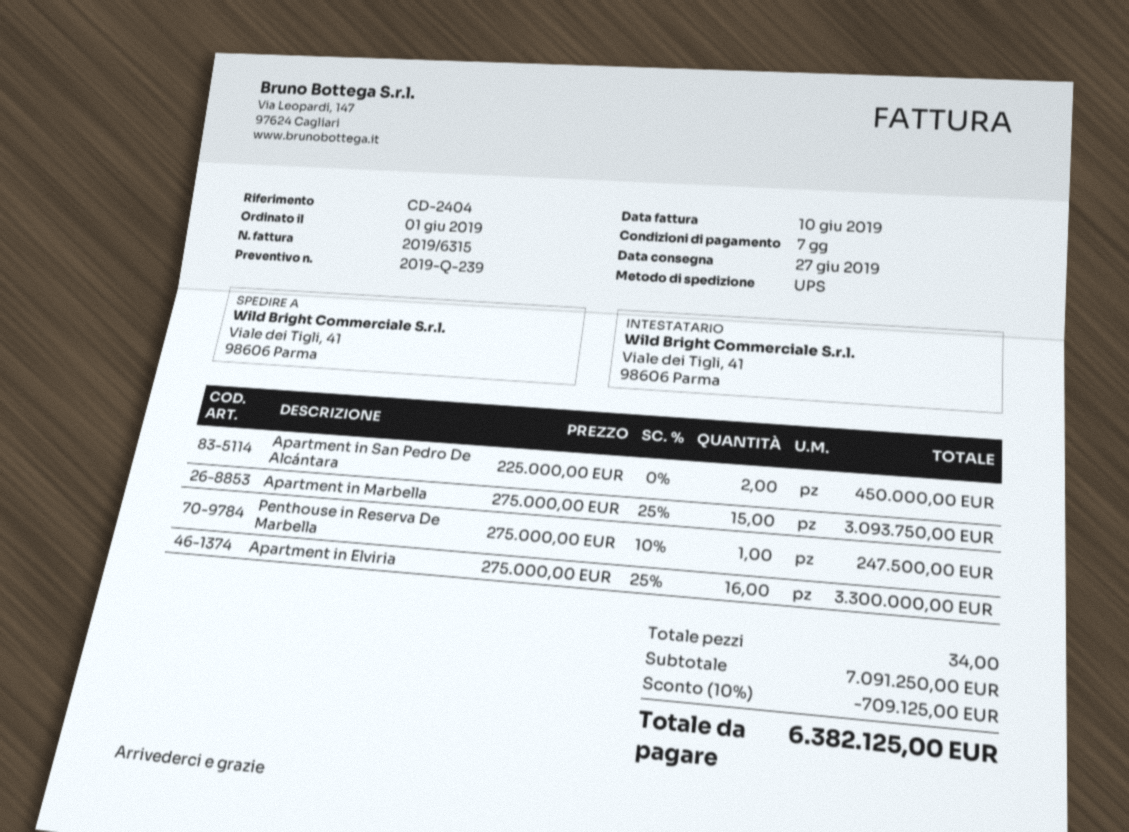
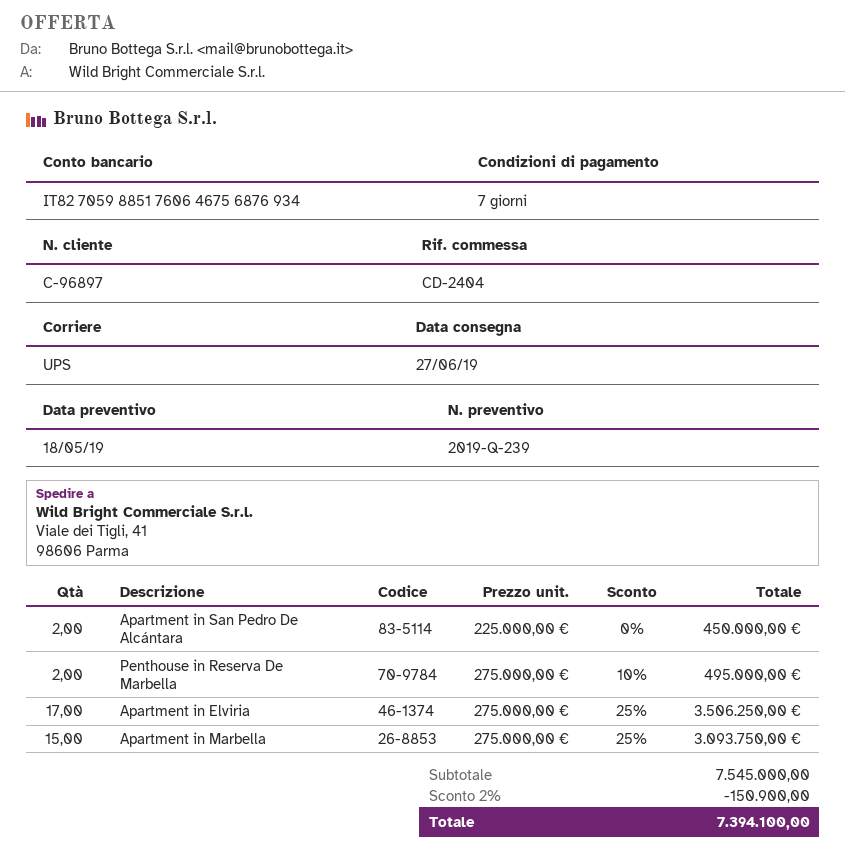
Penthouse in Reserva De Marbella: 1 x 275000.00 - 10% = 247500.00 -> 2 x 275000.00 - 10% = 495000.00
Apartment in Elviria: 16 x 275000.00 - 25% = 3300000.00 -> 17 x 275000.00 - 25% = 3506250.00
subtotal: 7091250.00 -> 7545000.00
discount: 10% = 709125.00 -> 2% = 150900.00
total: 6382125.00 -> 7394100.00

